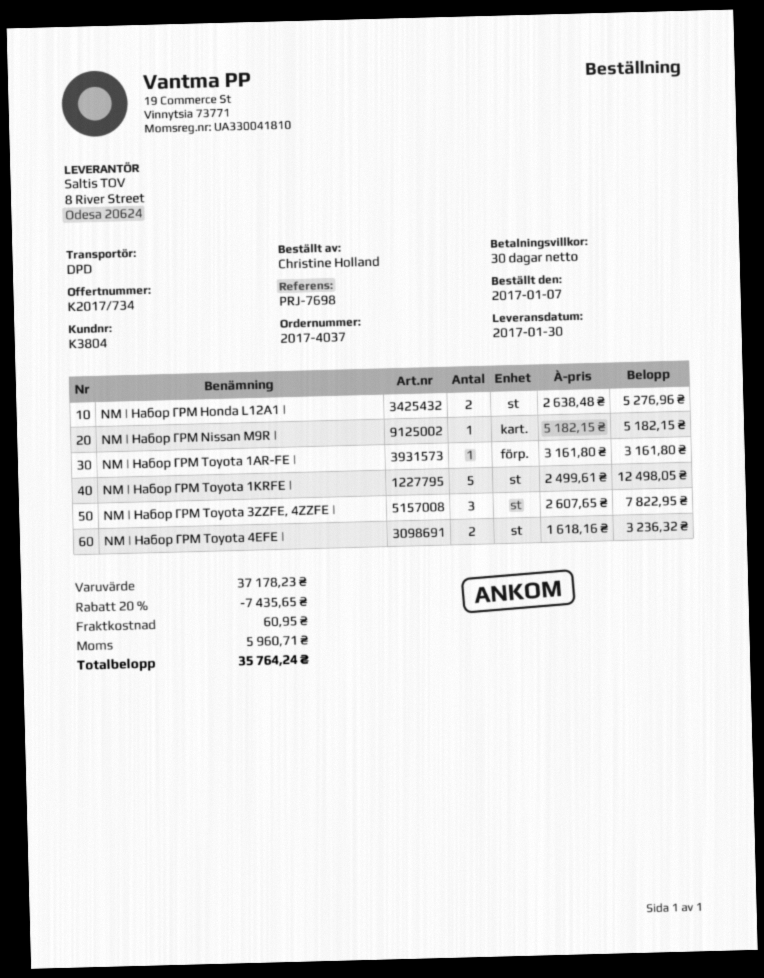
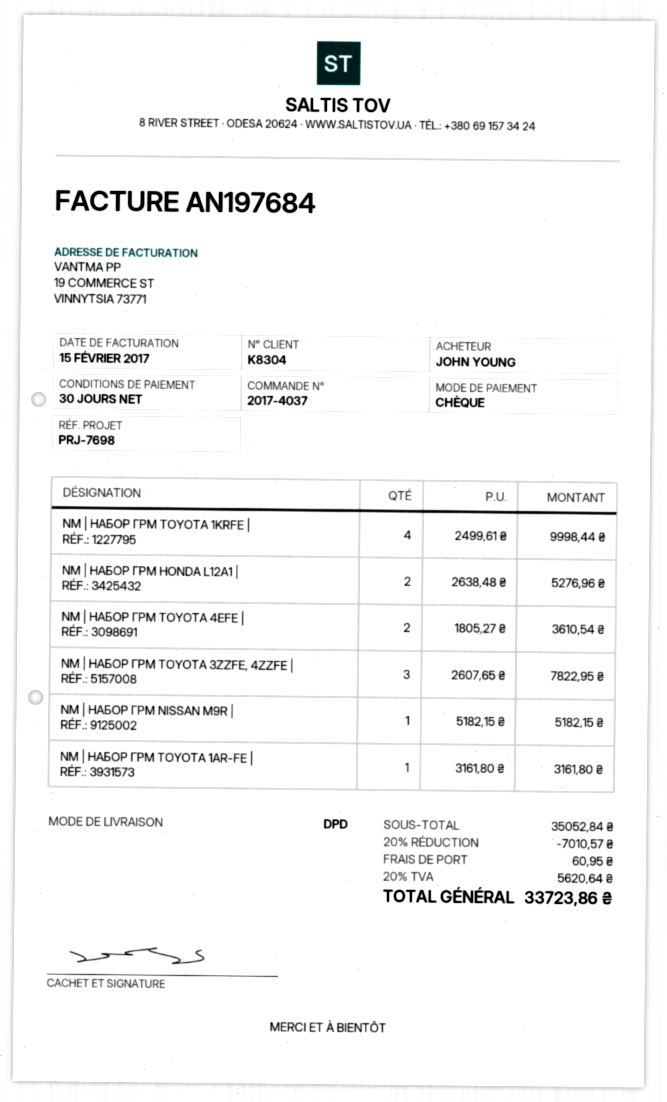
customer number: K3804 -> K8304
ordered by: Christine Holland -> JOHN YOUNG
NM | Набор ГРМ Toyota 1KRFE |: 5 x 2499.61 = 12498.05 -> 4 x 2499.61 = 9998.44
NM | Набор ГРМ Toyota 4EFE |: 2 x 1618.16 = 3236.32 -> 2 x 1805.27 = 3610.54
subtotal: 37178.23 -> 35052.84
discount: 20% = 7435.65 -> 20% = 7010.57
tax: 5960.71 -> 5620.64
total: 35764.24 -> 33723.86

